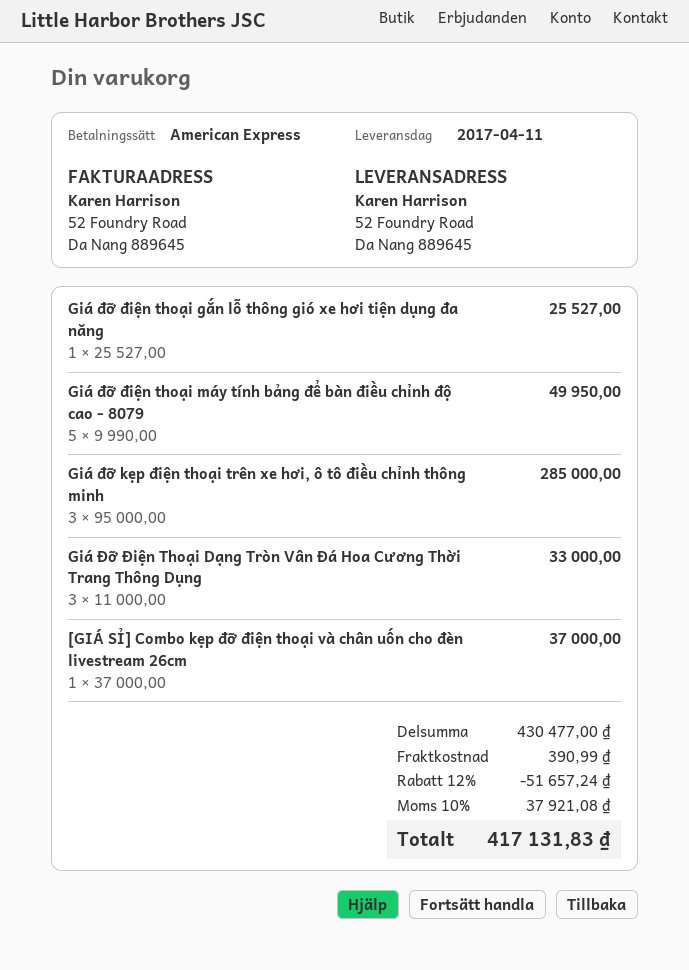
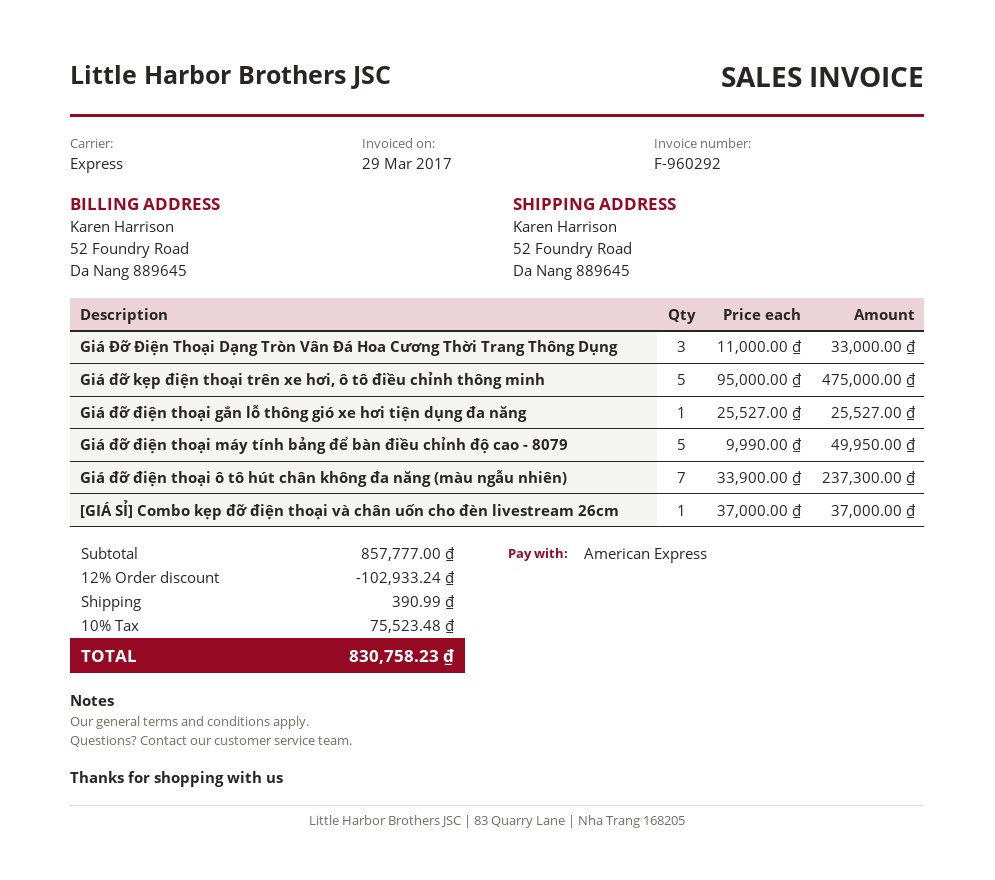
Giá đỡ kẹp điện thoại trên xe hơi, ô tô điều chỉnh thông minh: 3 x 95000.00 = 285000.00 -> 5 x 95000.00 = 475000.00
Giá đỡ điện thoại ô tô hút chân không đa năng (màu ngẫu nhiên): none -> 7 x 33900.00 = 237300.00
subtotal: 430477.00 -> 857777.00
discount: 12% = 51657.24 -> 12% = 102933.24
tax: 10% = 37921.08 -> 10% = 75523.48
total: 417131.83 -> 830758.23

